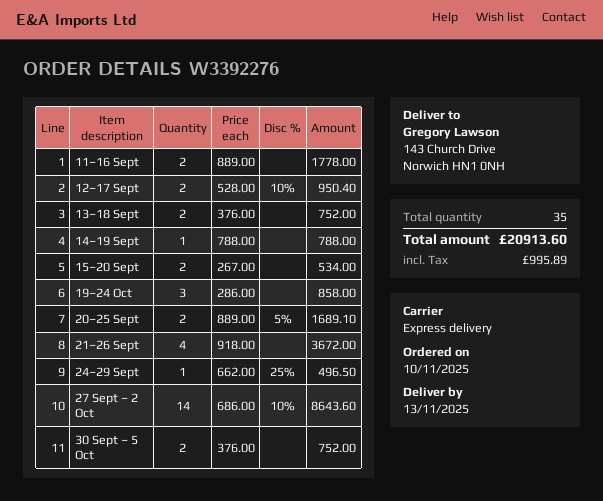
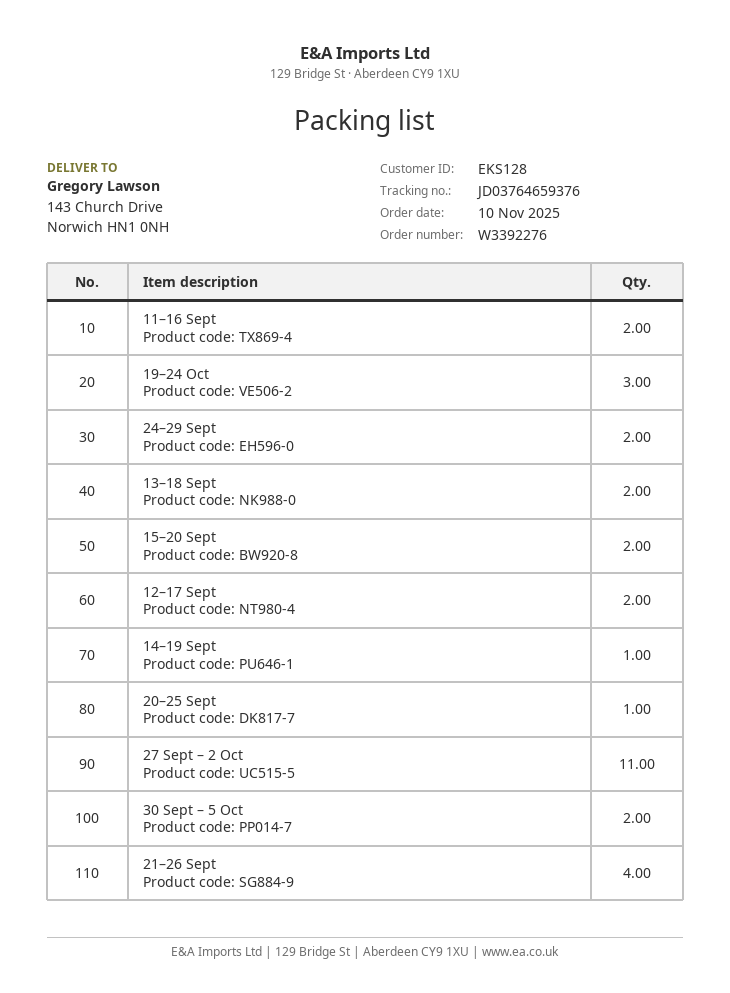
20–25 Sept: 2 -> 1
24–29 Sept: 1 -> 2
27 Sept – 2 Oct: 14 -> 11

